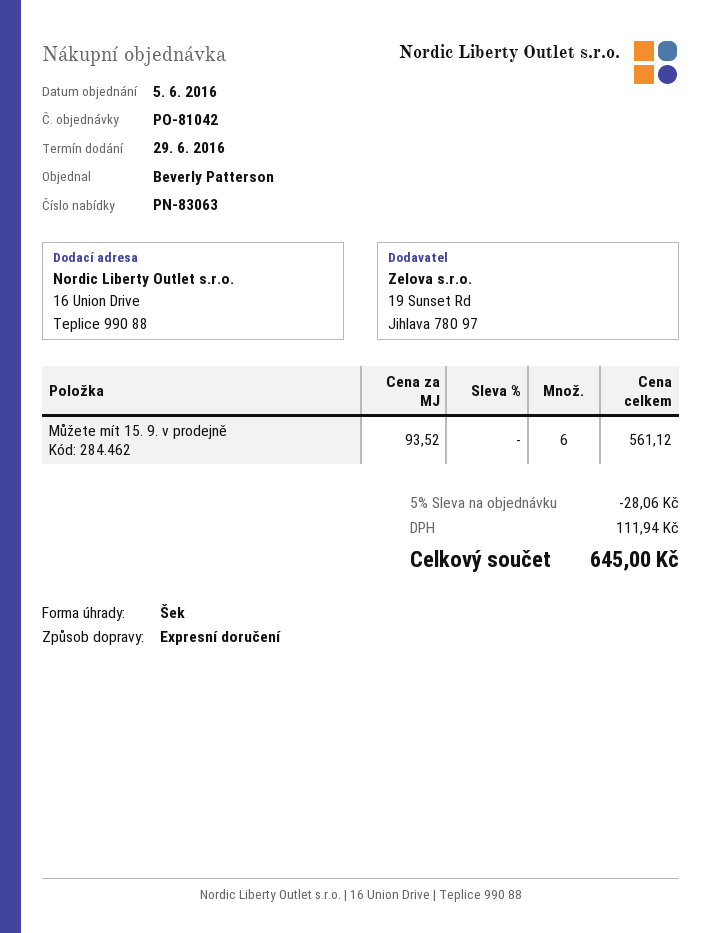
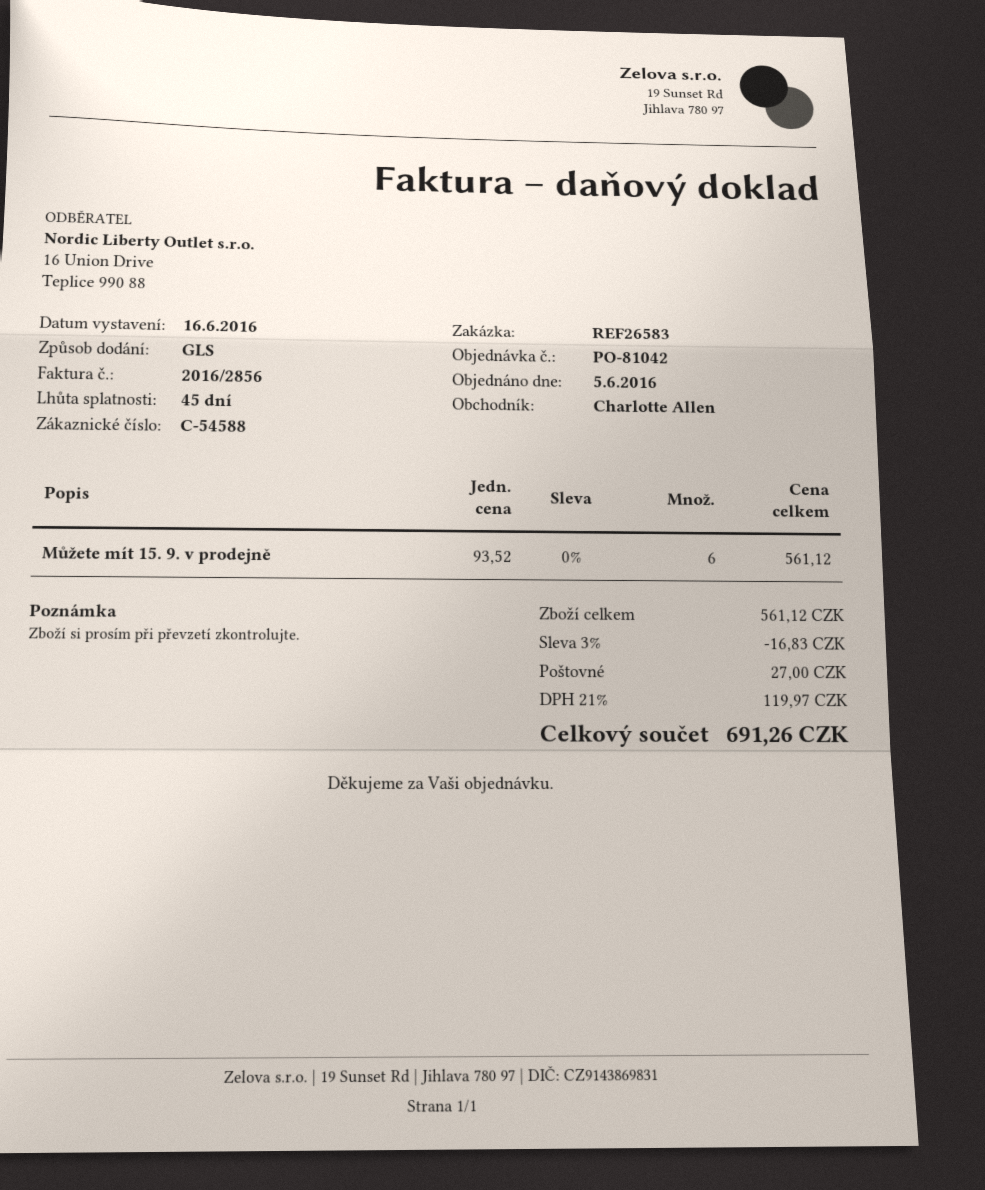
shipping method: express -> GLS
discount: 5% = 28.06 -> 3% = 16.83
shipping: none -> 27.00
tax: 111.94 -> 119.97
total: 645.00 -> 691.26

